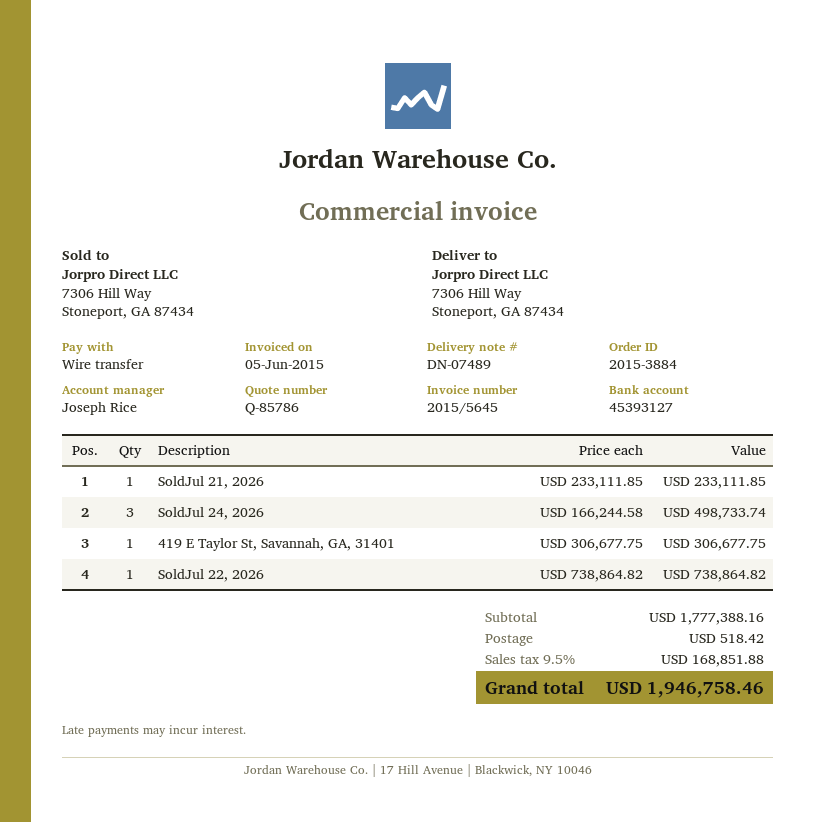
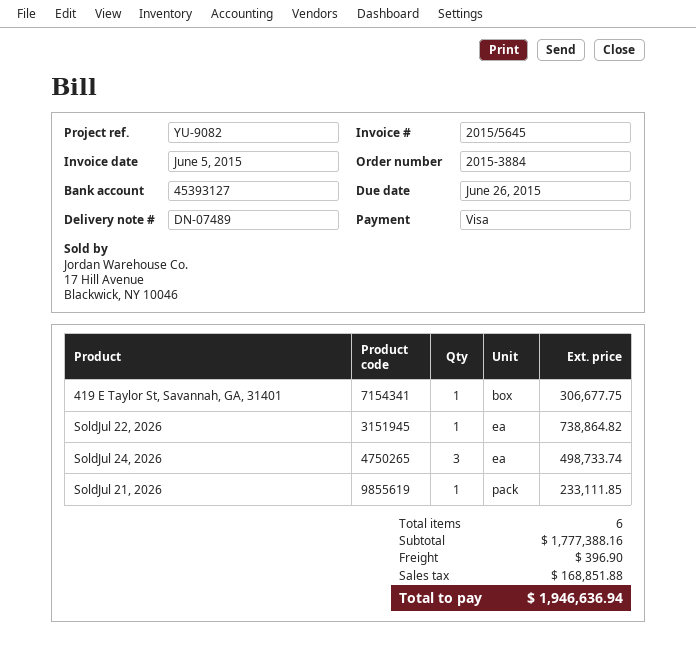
payment method: bank transfer -> Visa
shipping: 518.42 -> 396.90
total: 1946758.46 -> 1946636.94

